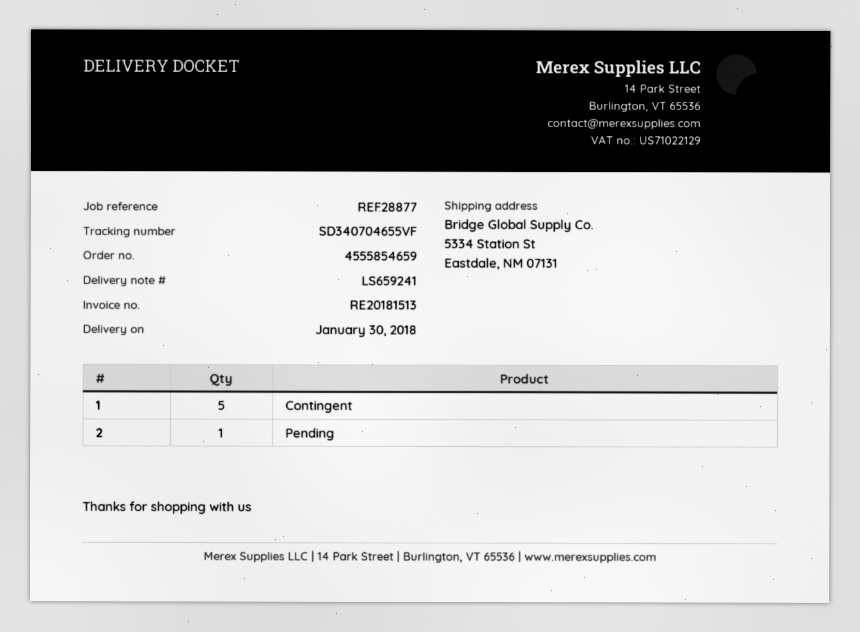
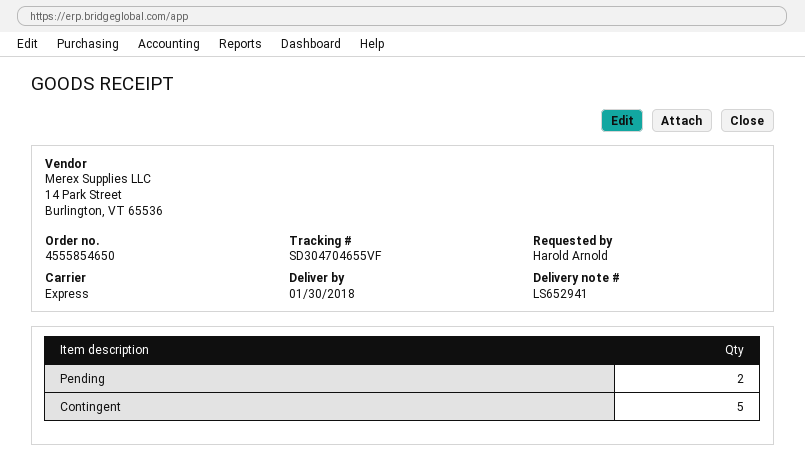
order number: 4555854659 -> 4555854650
delivery note number: LS659241 -> LS652941
tracking number: SD340704655VF -> SD304704655VF
Pending: 1 -> 2

